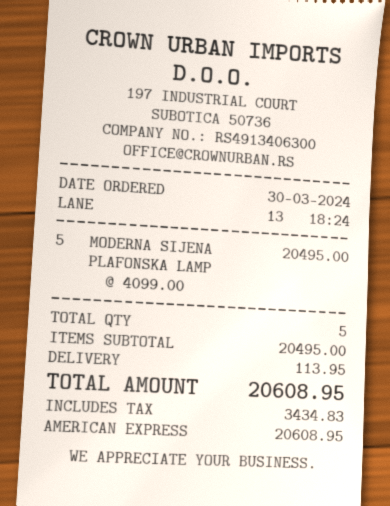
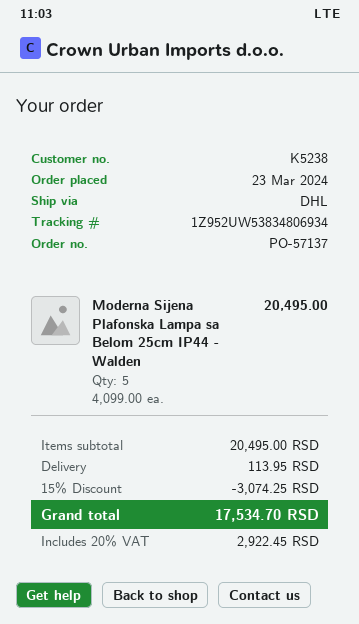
order date: 2024-03-30 -> 2024-03-23
discount: none -> 15% = 3074.25
tax: 3434.83 -> 2922.45
total: 20608.95 -> 17534.70

